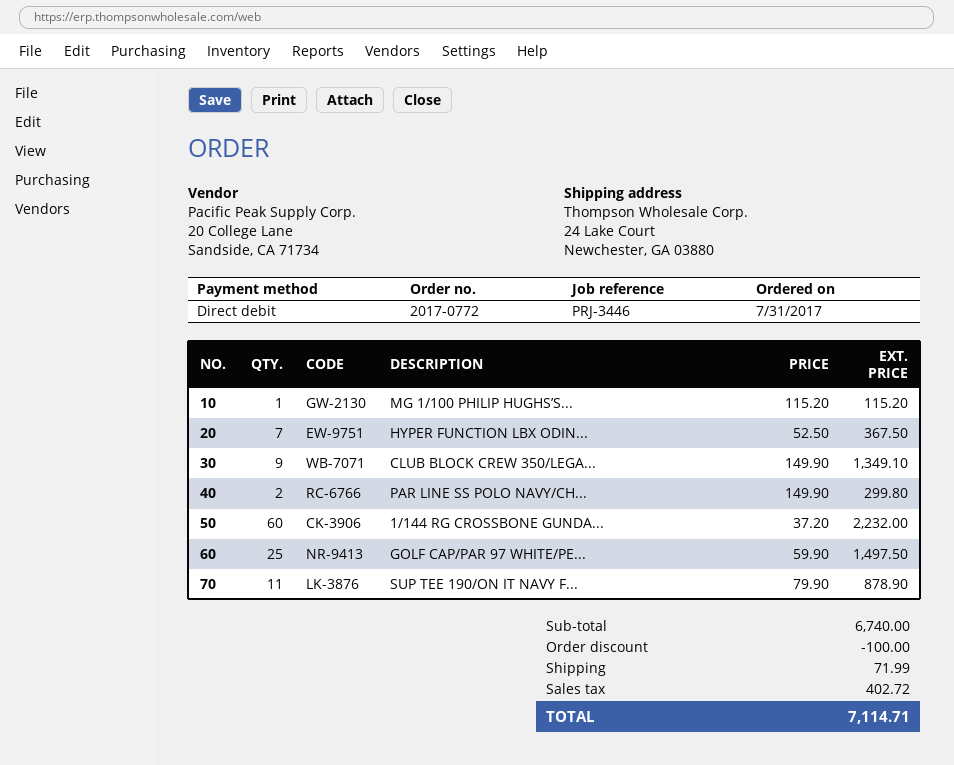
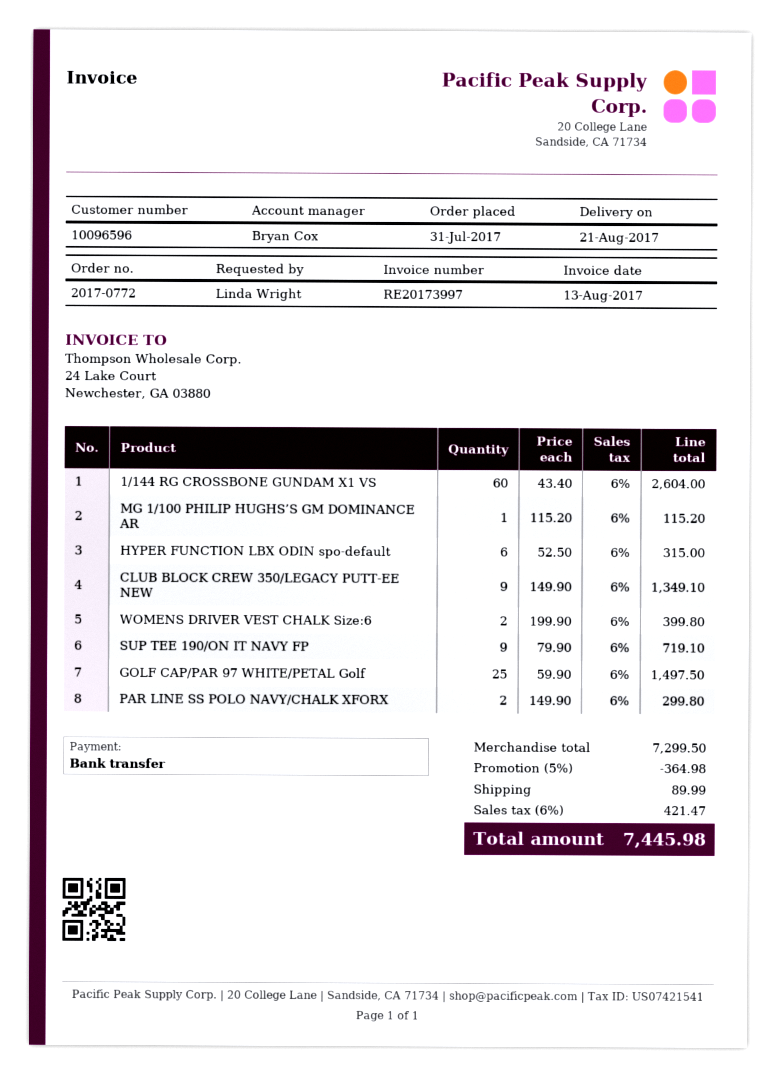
payment method: direct debit -> bank transfer
HYPER FUNCTION LBX ODIN...: 7 x 52.50 = 367.50 -> 6 x 52.50 = 315.00
1/144 RG CROSSBONE GUNDA...: 60 x 37.20 = 2232.00 -> 60 x 43.40 = 2604.00
SUP TEE 190/ON IT NAVY F...: 11 x 79.90 = 878.90 -> 9 x 79.90 = 719.10
WOMENS DRIVER VEST CHALK Size:6: none -> 2 x 199.90 = 399.80
subtotal: 6740.00 -> 7299.50
discount: 100.00 -> 364.98
shipping: 71.99 -> 89.99
tax: 402.72 -> 421.47
total: 7114.71 -> 7445.98

